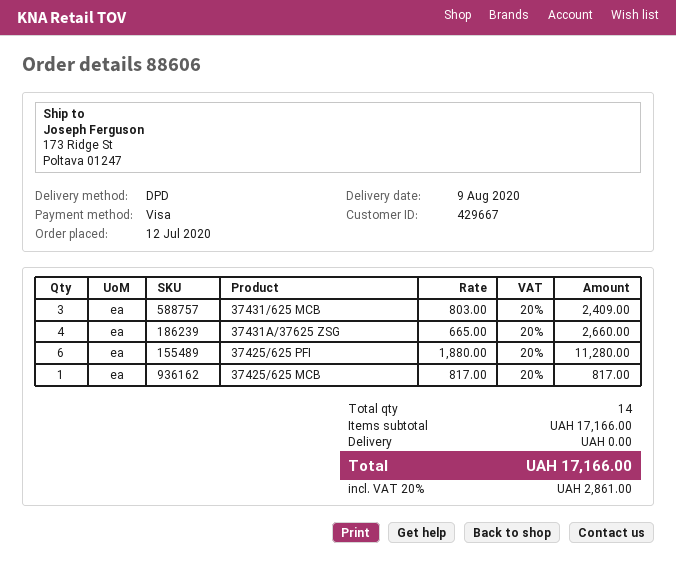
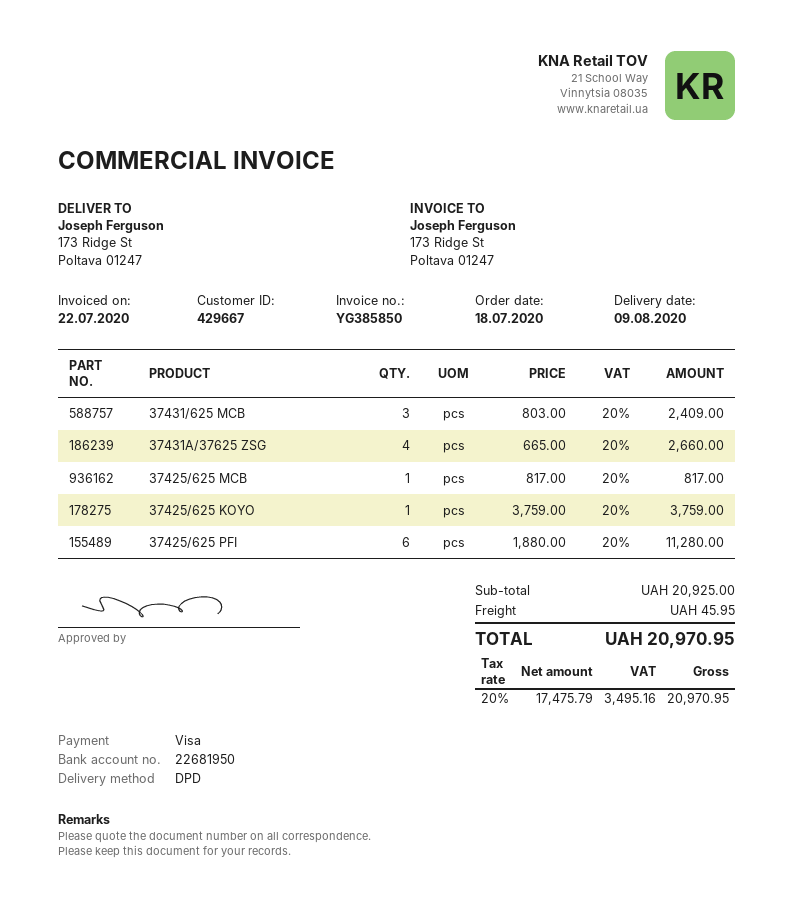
order date: 2020-07-12 -> 2020-07-18
37425/625 KOYO: none -> 1 x 3759.00 = 3759.00
subtotal: 17166.00 -> 20925.00
shipping: 0.00 -> 45.95
tax: 20% = 2861.00 -> 20% = 3495.16
total: 17166.00 -> 20970.95

